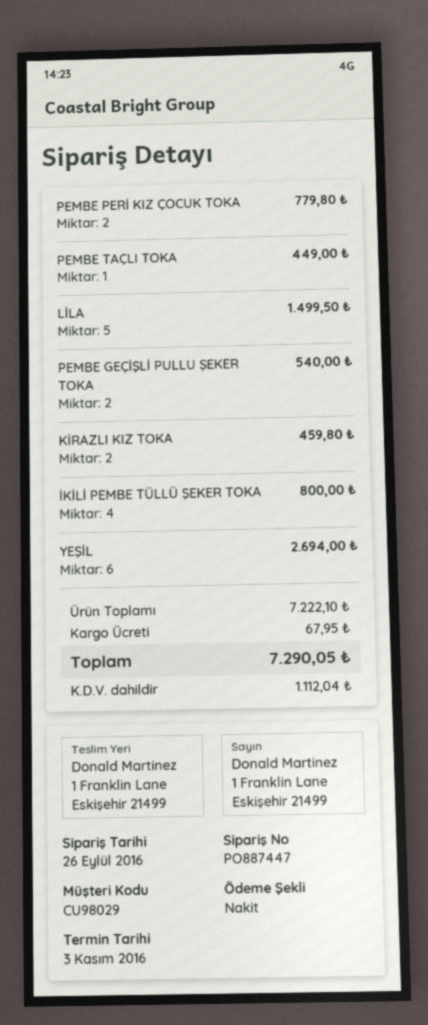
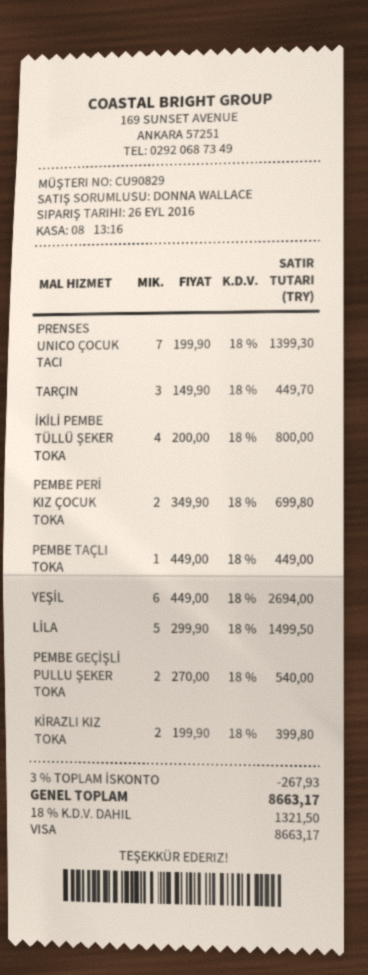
customer number: CU98029 -> CU90829
payment method: cash -> Visa
PEMBE PERİ KIZ ÇOCUK TOKA: 2 for 779.80 -> 2 for 699.80
KİRAZLI KIZ TOKA: 2 for 459.80 -> 2 for 399.80
PRENSES UNICO ÇOCUK TACI: none -> 7 for 1399.30
TARÇIN: none -> 3 for 449.70
discount: none -> 3% = 267.93
shipping: 67.95 -> none
tax: 1112.04 -> 1321.50
total: 7290.05 -> 8663.17

